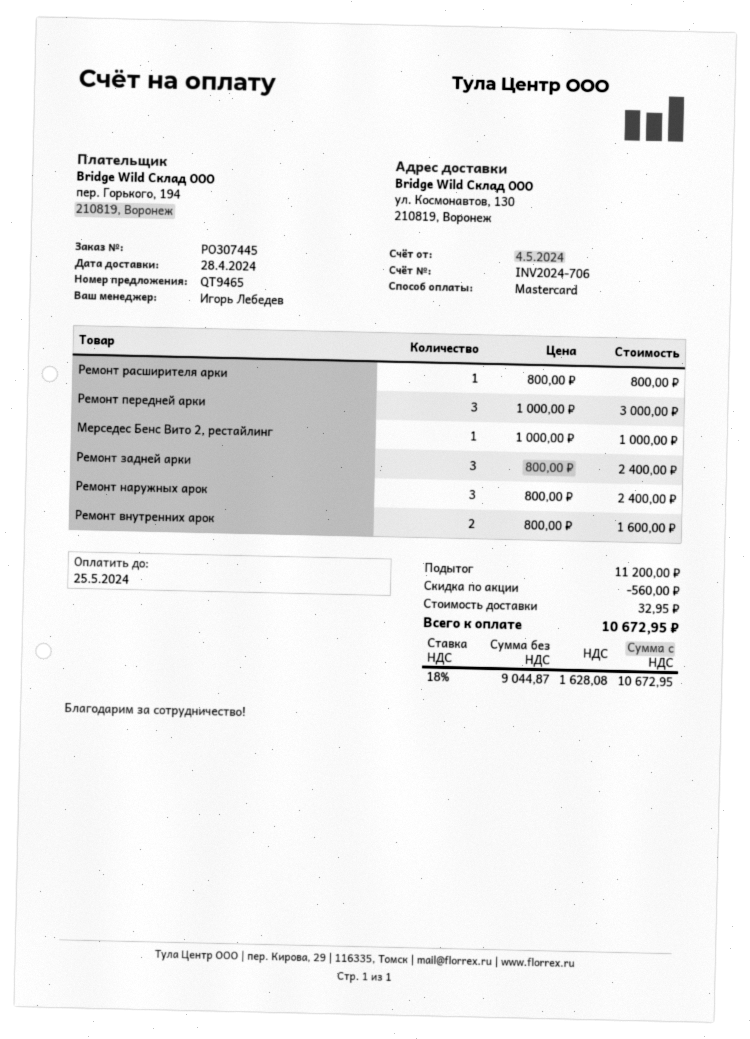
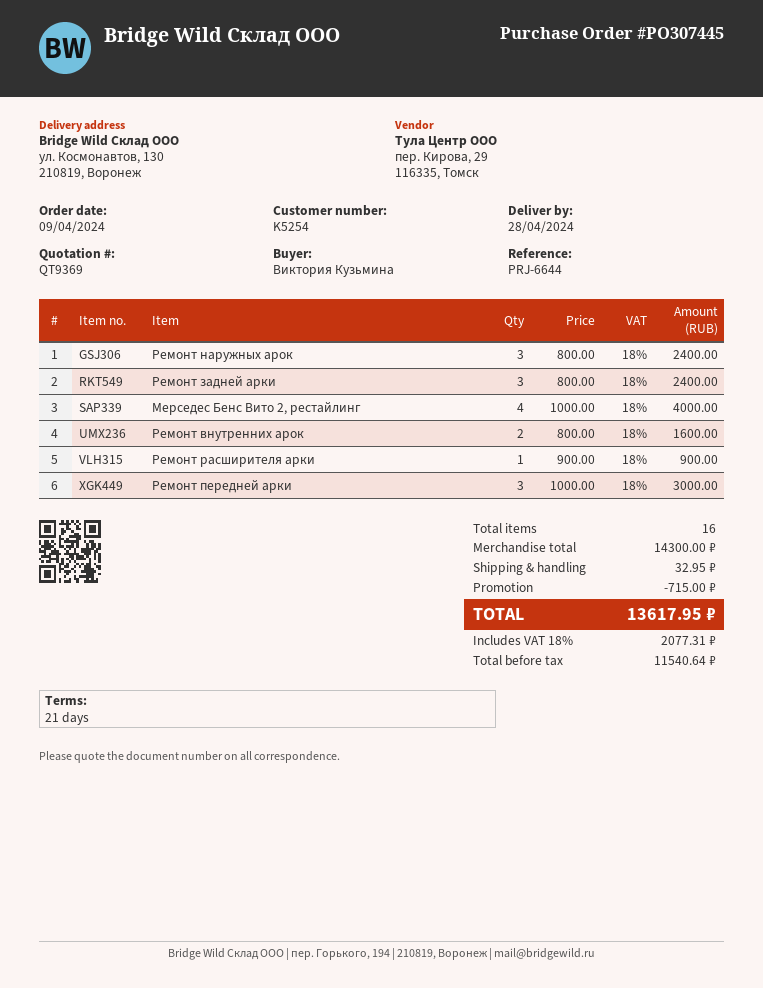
quote number: QT9465 -> QT9369
Ремонт расширителя арки: 1 x 800.00 = 800.00 -> 1 x 900.00 = 900.00
Мерседес Бенс Вито 2, рестайлинг: 1 x 1000.00 = 1000.00 -> 4 x 1000.00 = 4000.00
subtotal: 11200.00 -> 14300.00
discount: 560.00 -> 715.00
net: 9044.87 -> 11540.64
tax: 18% = 1628.08 -> 18% = 2077.31
total: 10672.95 -> 13617.95

